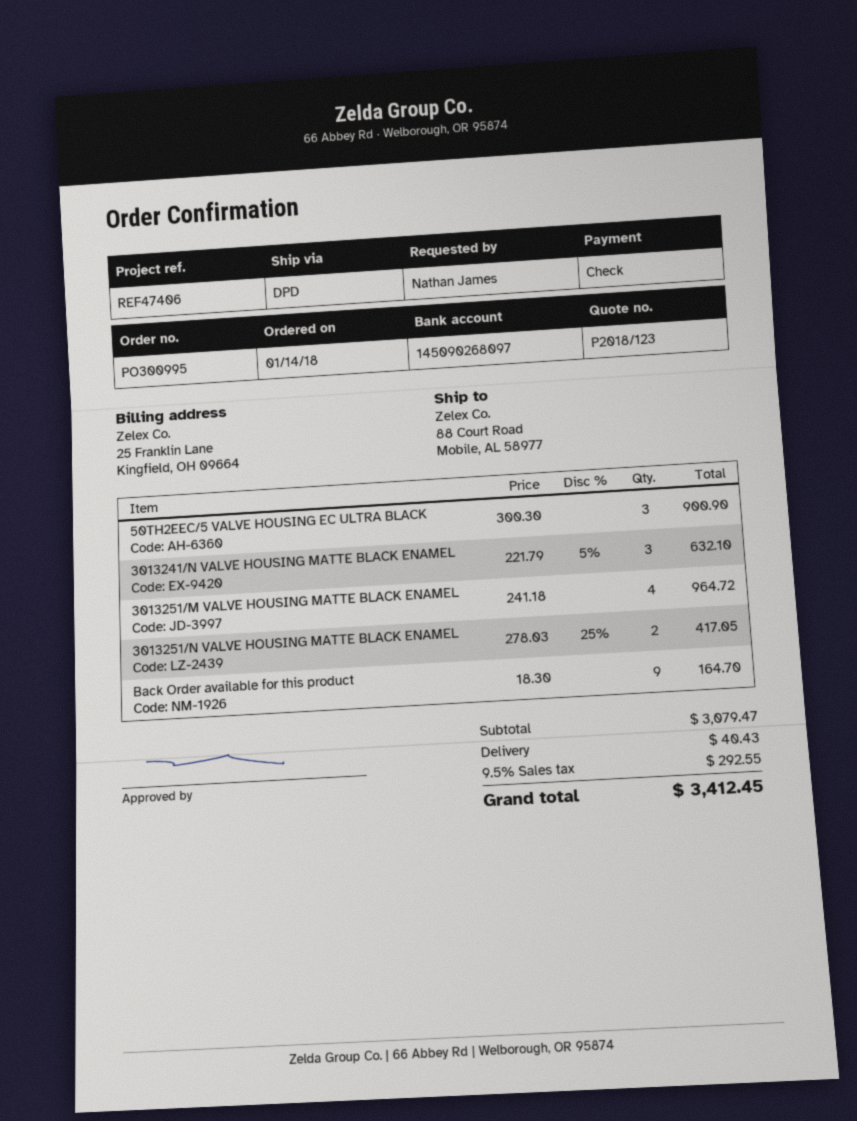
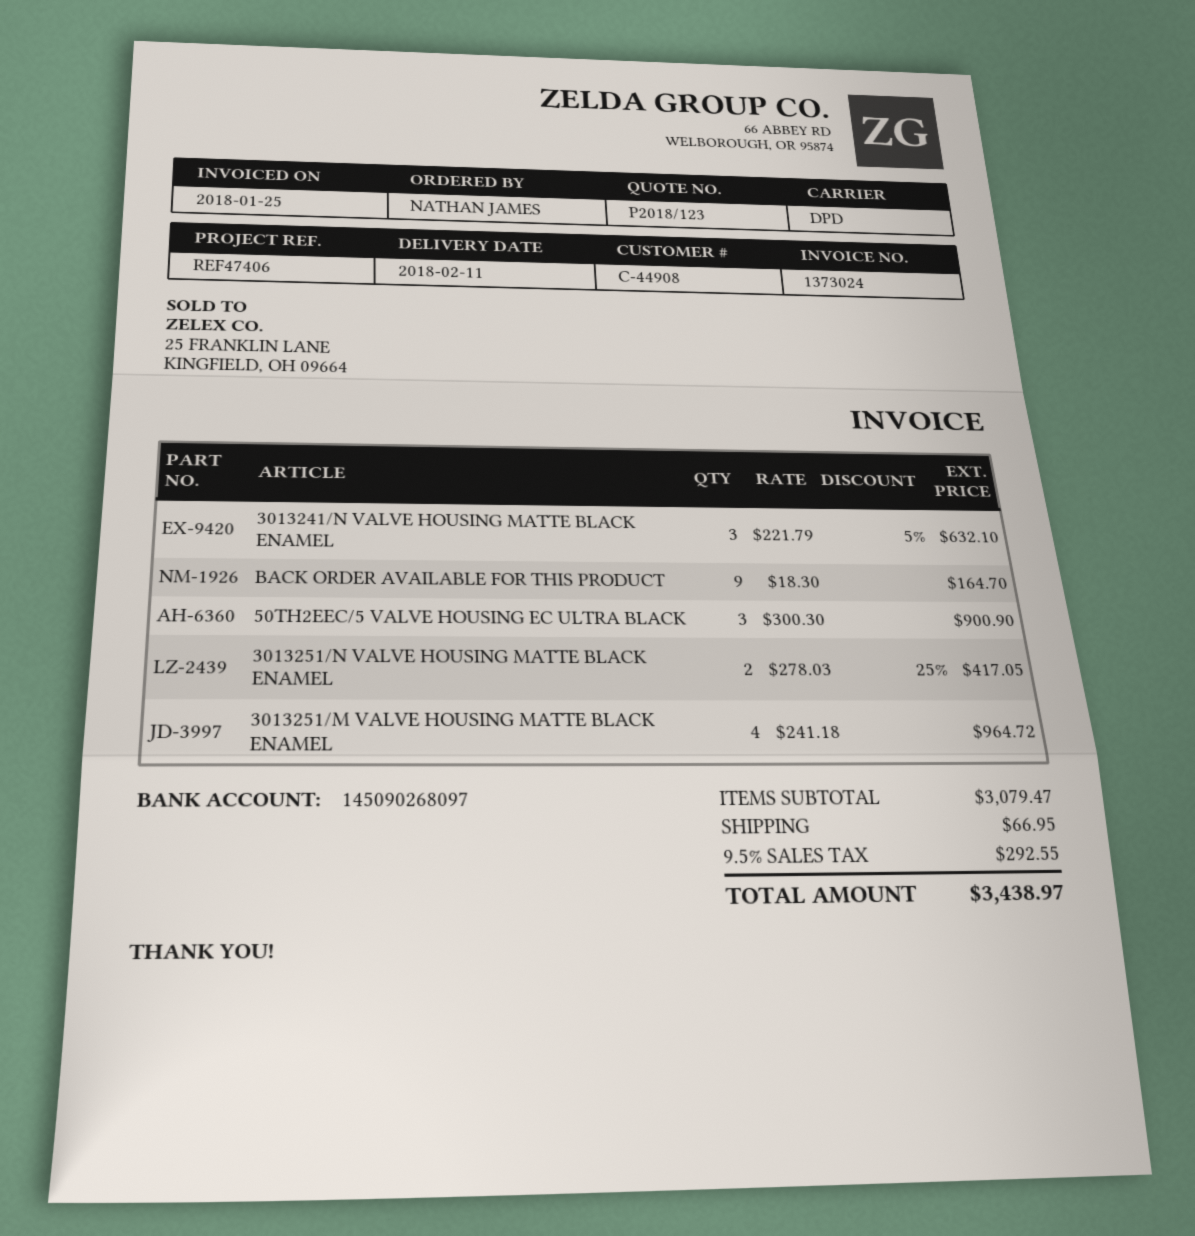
shipping: 40.43 -> 66.95
total: 3412.45 -> 3438.97

